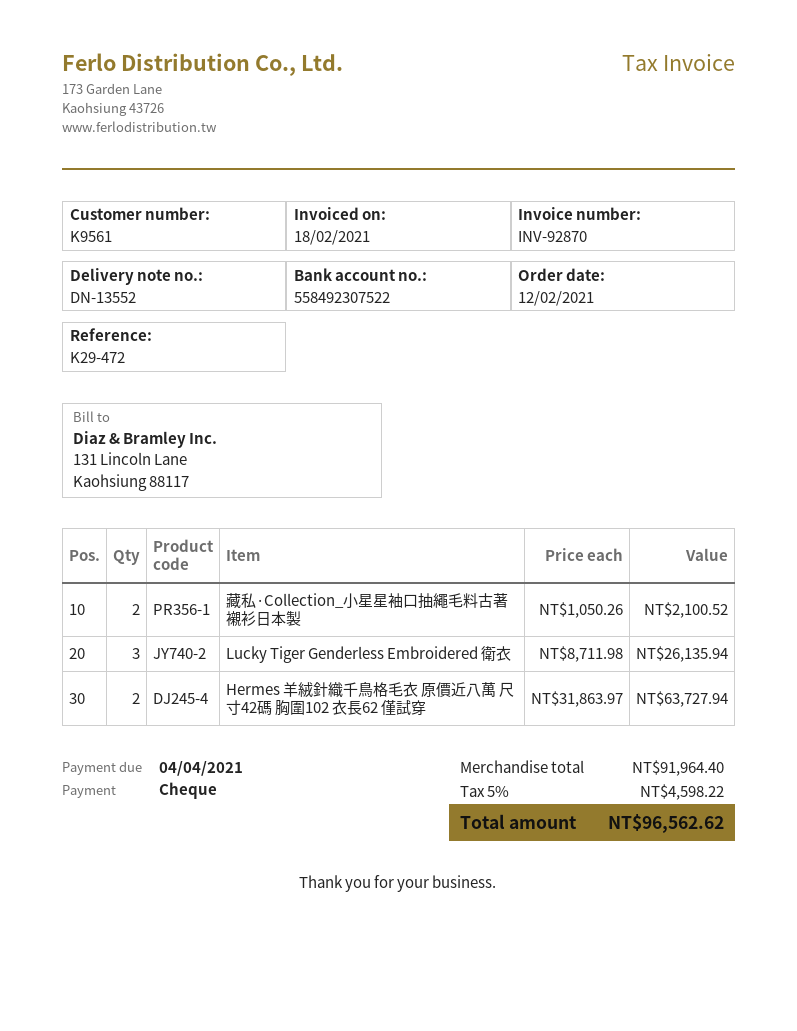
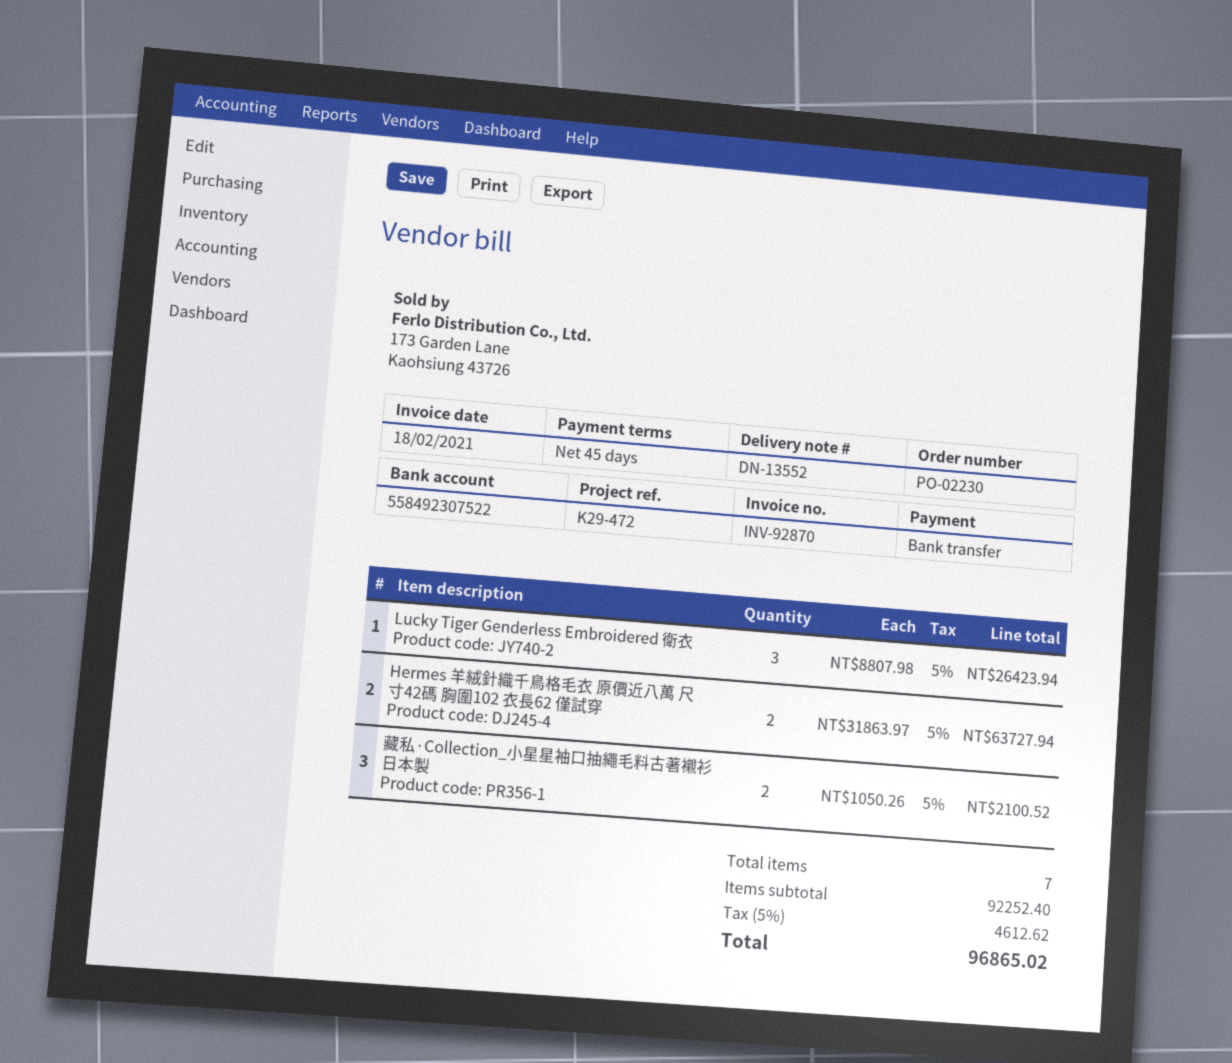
payment method: cheque -> bank transfer
Lucky Tiger Genderless Embroidered 衛衣: 3 x 8711.98 = 26135.94 -> 3 x 8807.98 = 26423.94
subtotal: 91964.40 -> 92252.40
tax: 5% = 4598.22 -> 5% = 4612.62
total: 96562.62 -> 96865.02

